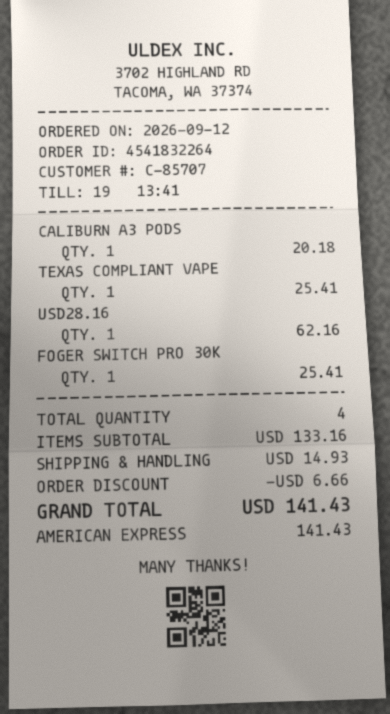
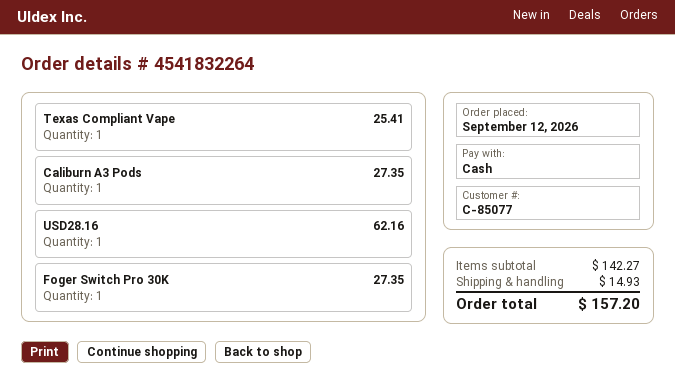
customer number: C-85707 -> C-85077
payment method: American Express -> cash
CALIBURN A3 PODS: 1 for 20.18 -> 1 for 27.35
FOGER SWITCH PRO 30K: 1 for 25.41 -> 1 for 27.35
subtotal: 133.16 -> 142.27
discount: 6.66 -> none
total: 141.43 -> 157.20

